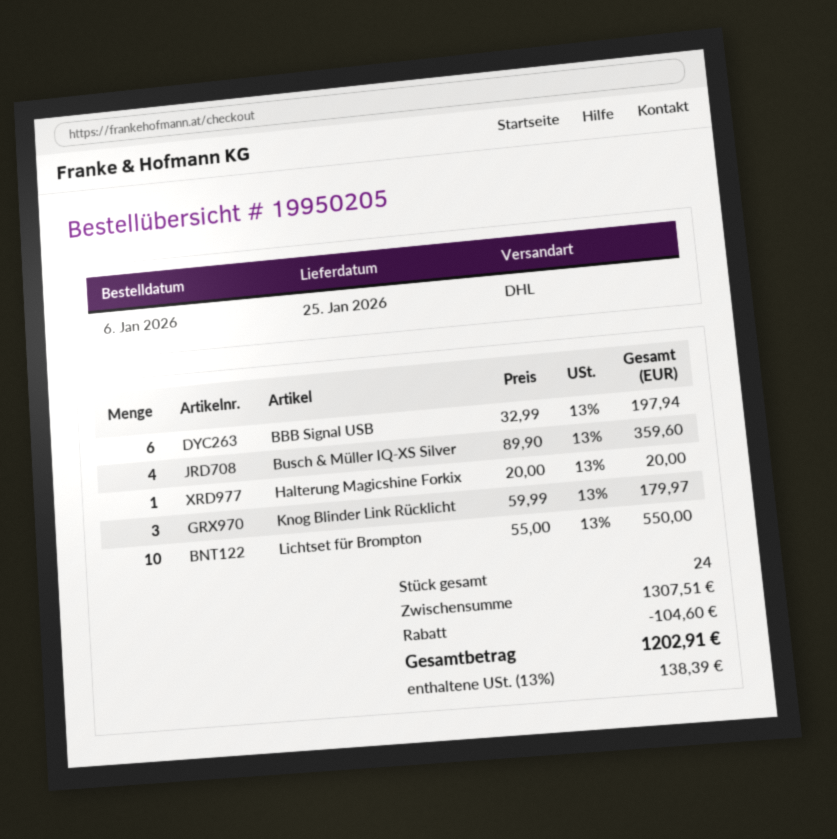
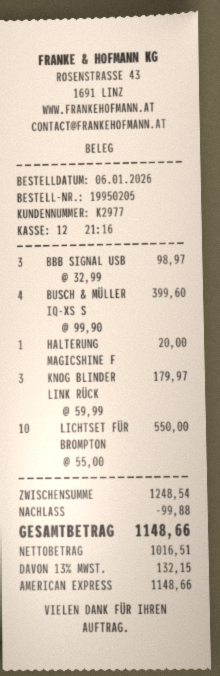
BBB Signal USB: 6 x 32.99 = 197.94 -> 3 x 32.99 = 98.97
Busch & Müller IQ-XS Silver: 4 x 89.90 = 359.60 -> 4 x 99.90 = 399.60
subtotal: 1307.51 -> 1248.54
discount: 104.60 -> 99.88
tax: 13% = 138.39 -> 13% = 132.15
total: 1202.91 -> 1148.66

